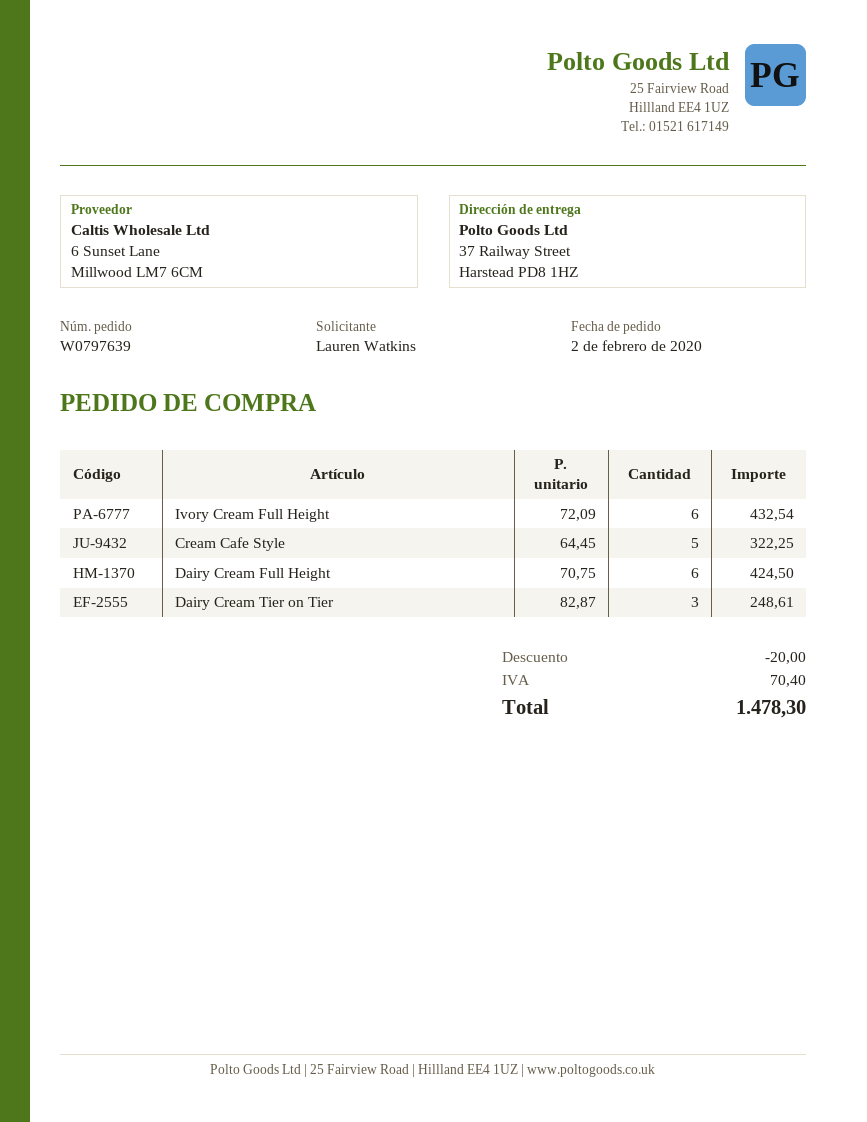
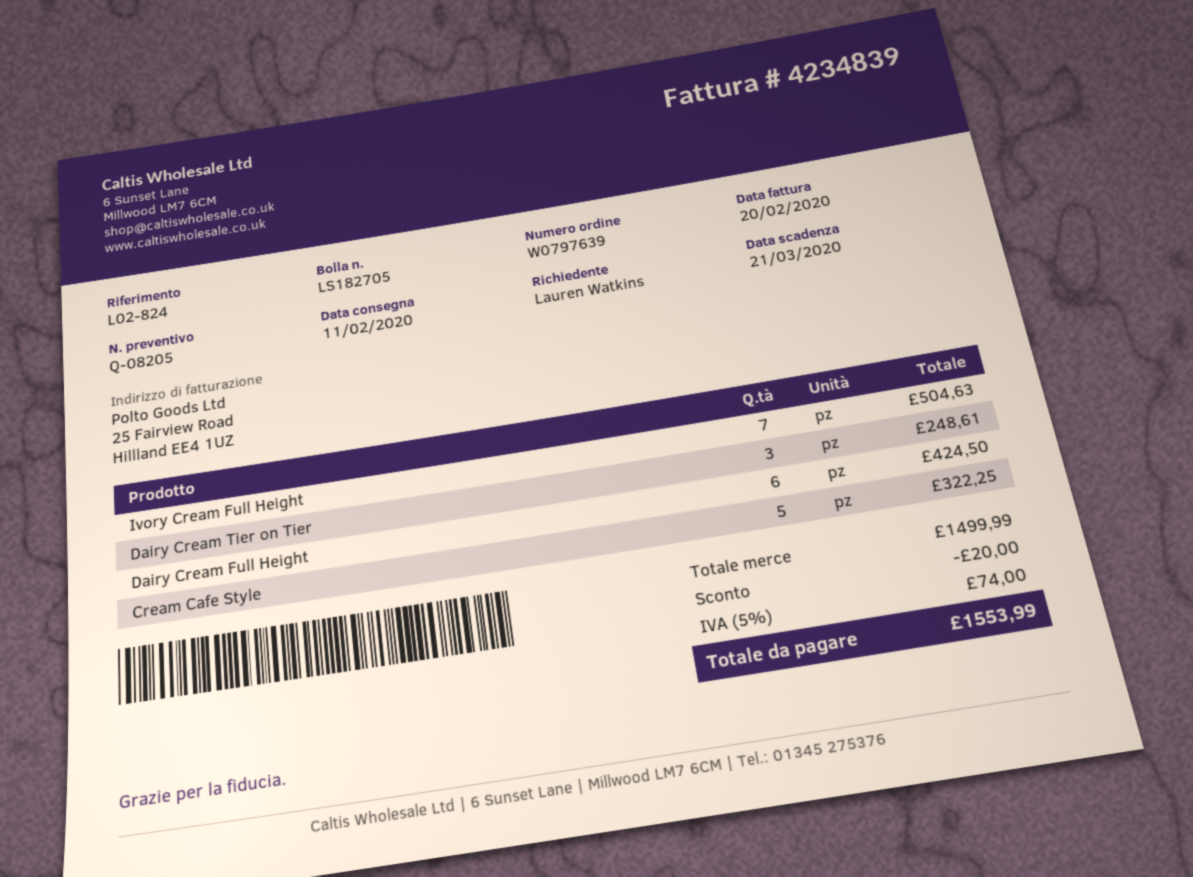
Ivory Cream Full Height: 6 for 432.54 -> 7 for 504.63
tax: 70.40 -> 74.00
total: 1478.30 -> 1553.99

